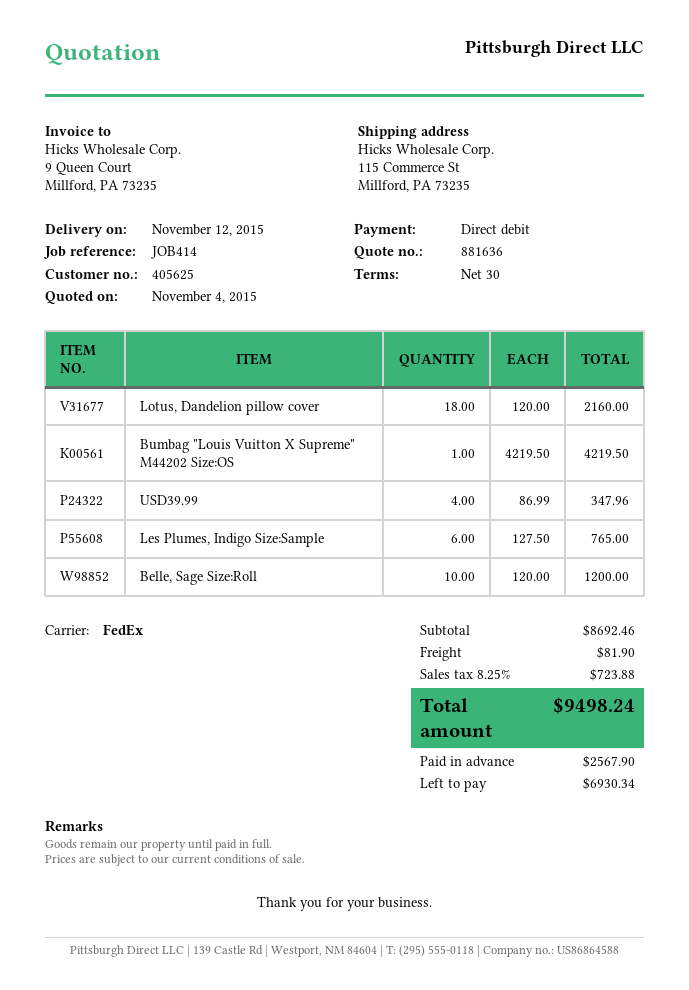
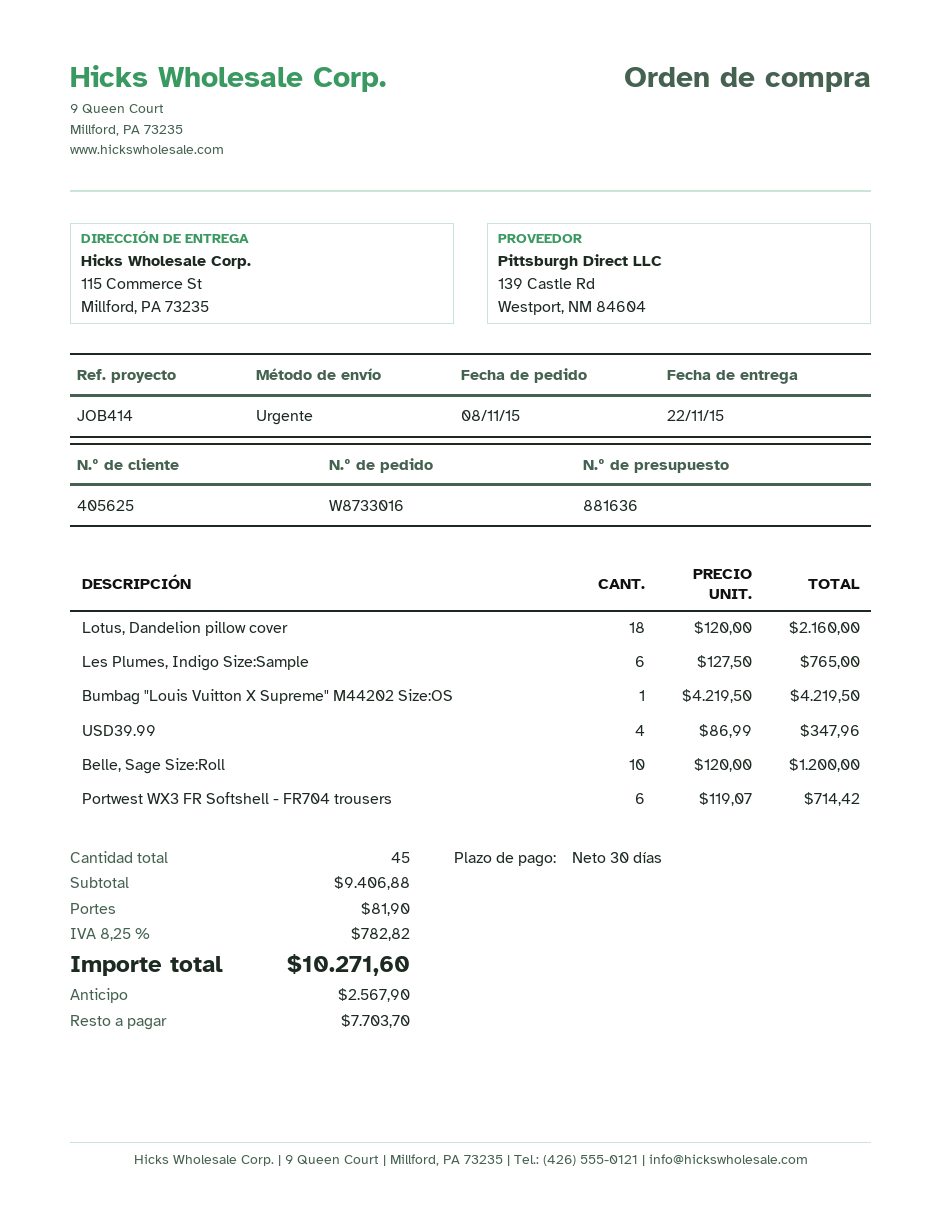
delivery date: 2015-11-12 -> 2015-11-22
shipping method: FedEx -> express
Portwest WX3 FR Softshell - FR704 trousers: none -> 6 x 119.07 = 714.42
subtotal: 8692.46 -> 9406.88
tax: 8.25% = 723.88 -> 8.25% = 782.82
total: 9498.24 -> 10271.60
balance: 6930.34 -> 7703.70

